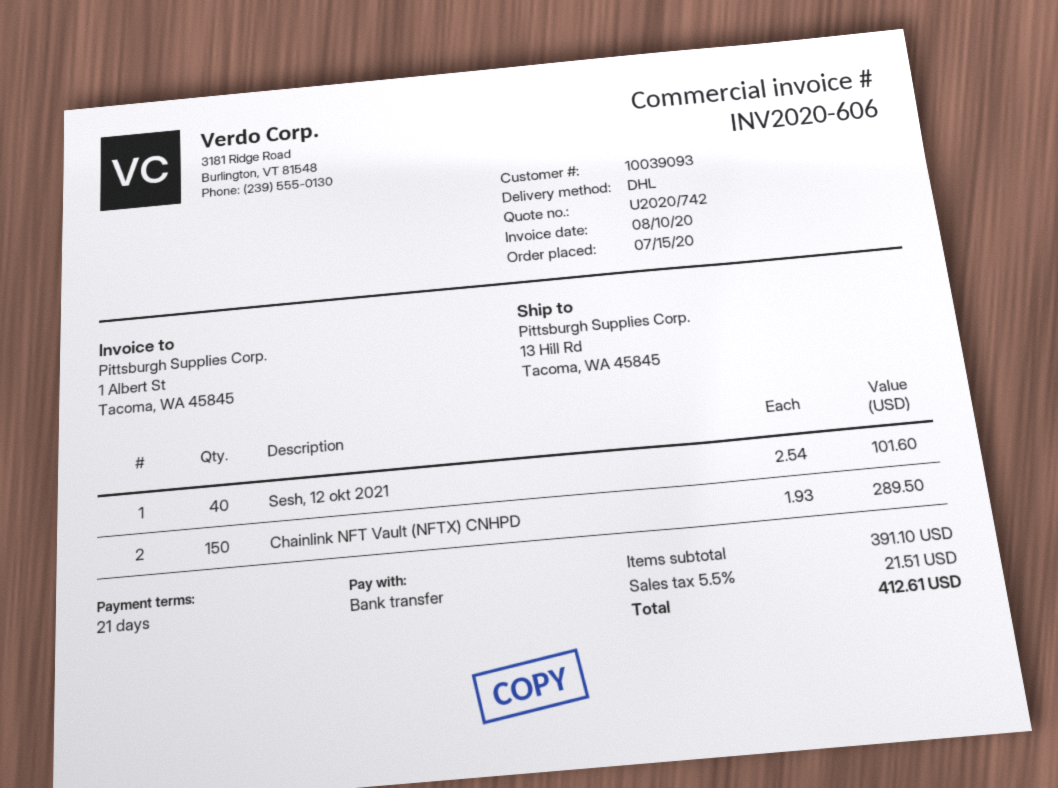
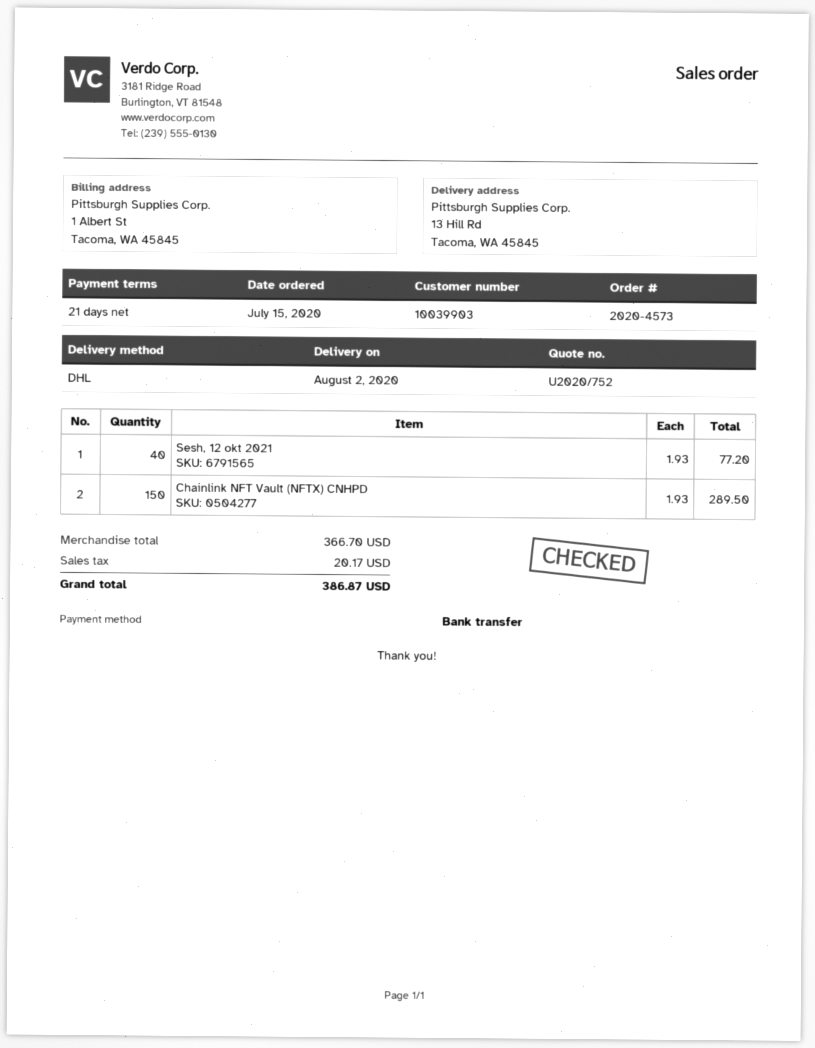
quote number: U2020/742 -> U2020/752
customer number: 10039093 -> 10039903
Sesh, 12 okt 2021: 40 x 2.54 = 101.60 -> 40 x 1.93 = 77.20
subtotal: 391.10 -> 366.70
tax: 21.51 -> 20.17
total: 412.61 -> 386.87

